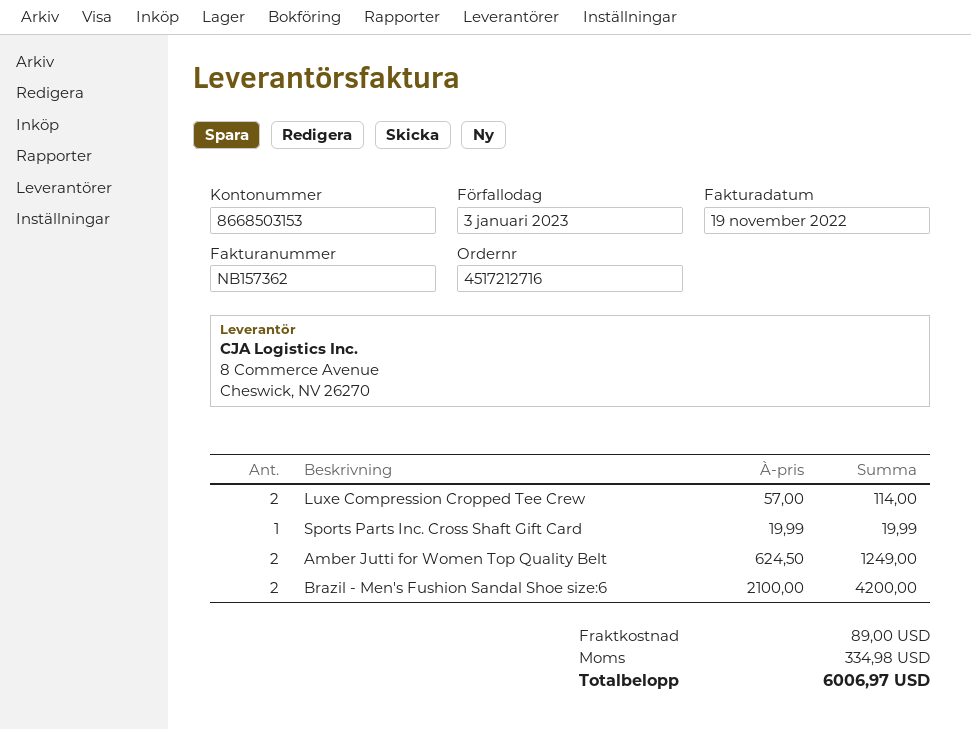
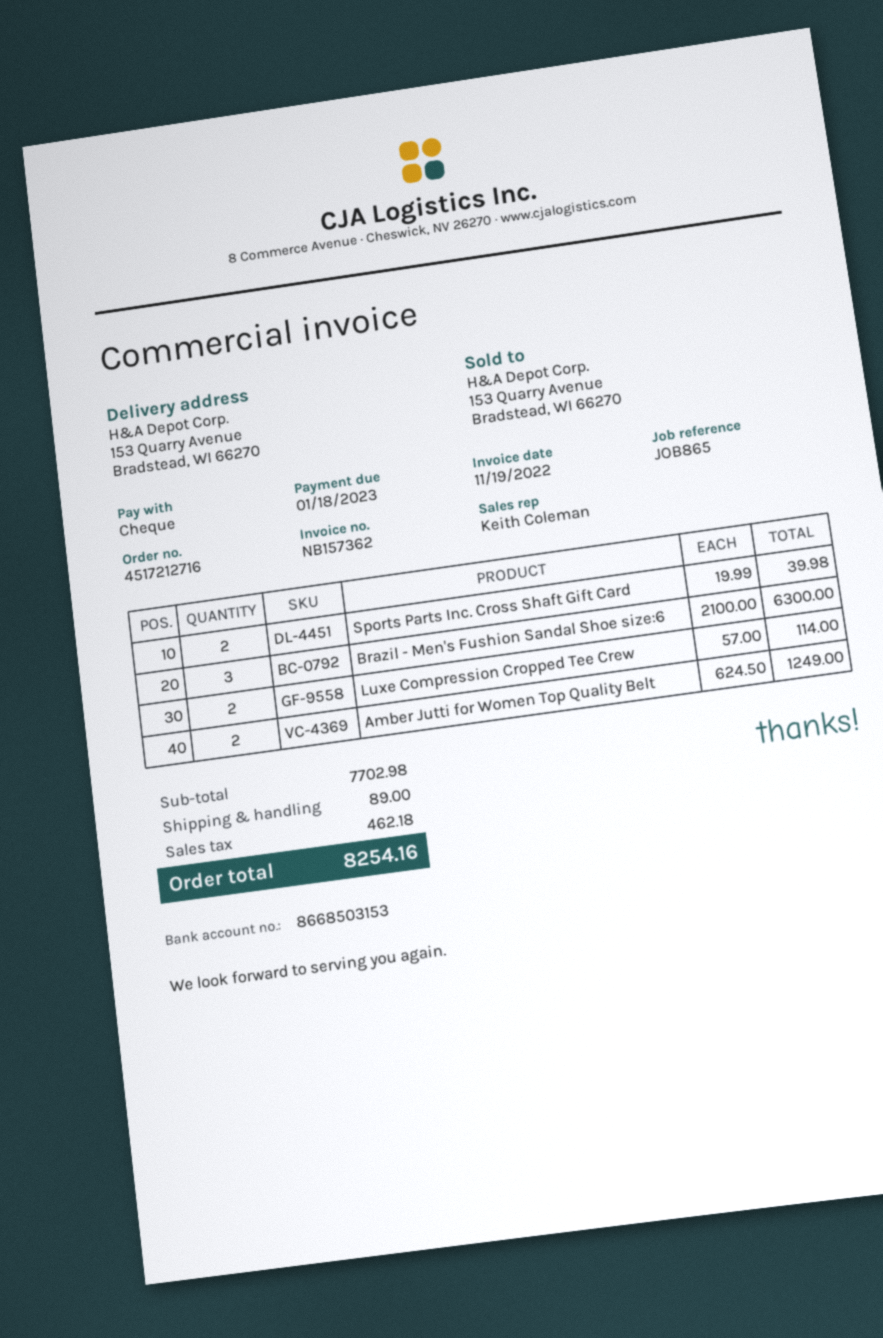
due date: 2023-01-03 -> 2023-01-18
Sports Parts Inc. Cross Shaft Gift Card: 1 x 19.99 = 19.99 -> 2 x 19.99 = 39.98
Brazil - Men's Fushion Sandal Shoe size:6: 2 x 2100.00 = 4200.00 -> 3 x 2100.00 = 6300.00
tax: 334.98 -> 462.18
total: 6006.97 -> 8254.16

